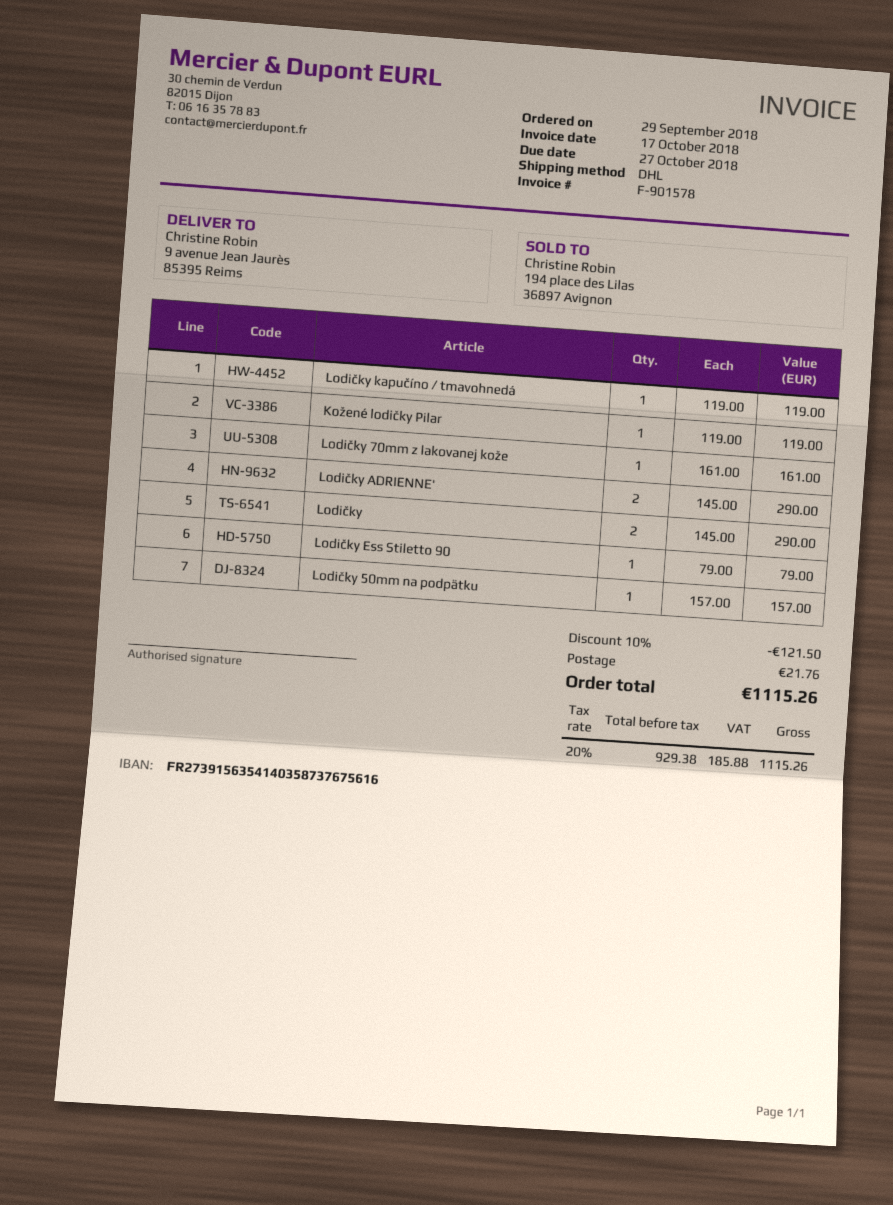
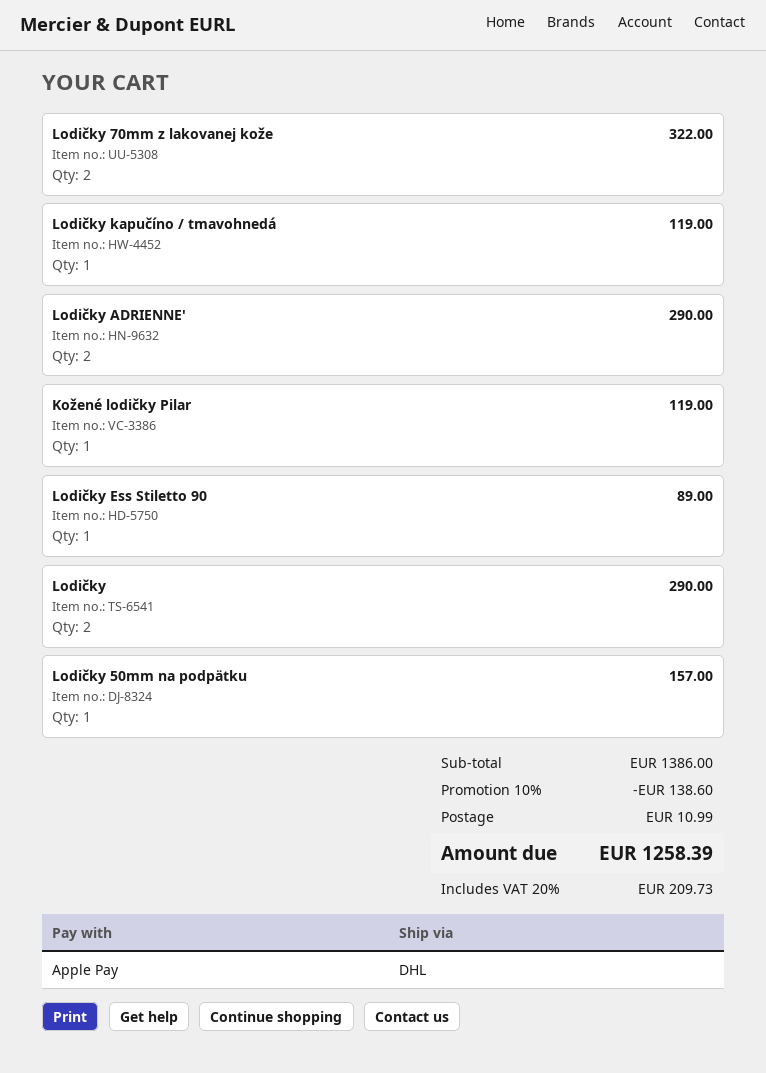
Lodičky 70mm z lakovanej kože: 1 for 161.00 -> 2 for 322.00
Lodičky Ess Stiletto 90: 1 for 79.00 -> 1 for 89.00
discount: 10% = 121.50 -> 10% = 138.60
shipping: 21.76 -> 10.99
tax: 20% = 185.88 -> 20% = 209.73
total: 1115.26 -> 1258.39

